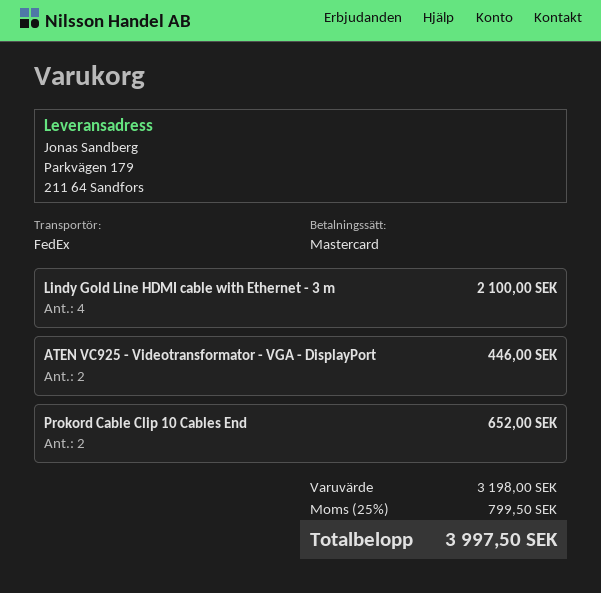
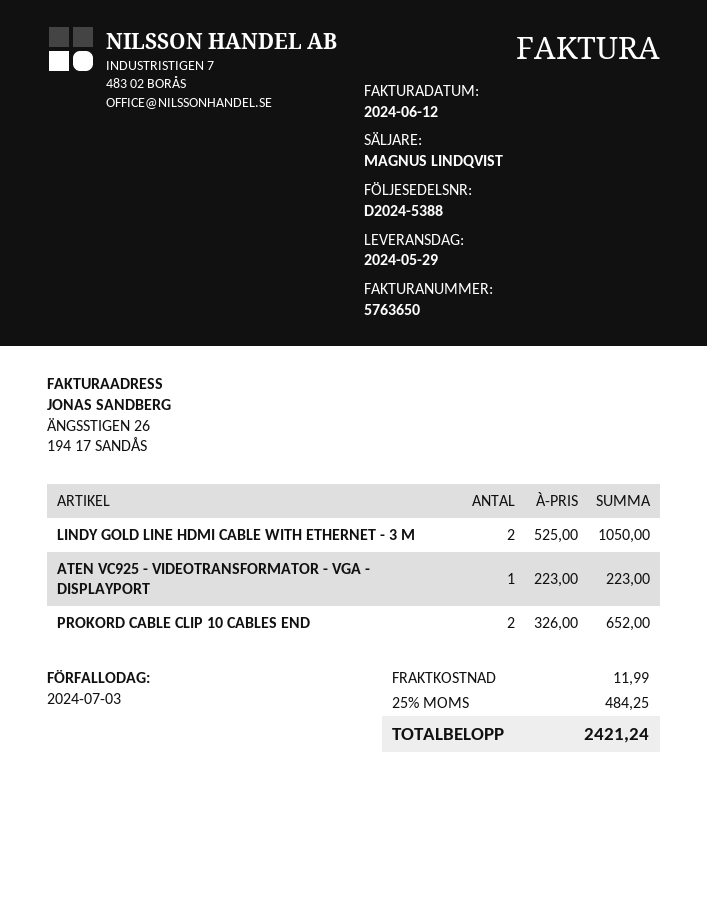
Lindy Gold Line HDMI cable with Ethernet - 3 m: 4 for 2100.00 -> 2 for 1050.00
ATEN VC925 - Videotransformator - VGA - DisplayPort: 2 for 446.00 -> 1 for 223.00
shipping: none -> 11.99
tax: 25% = 799.50 -> 25% = 484.25
total: 3997.50 -> 2421.24

